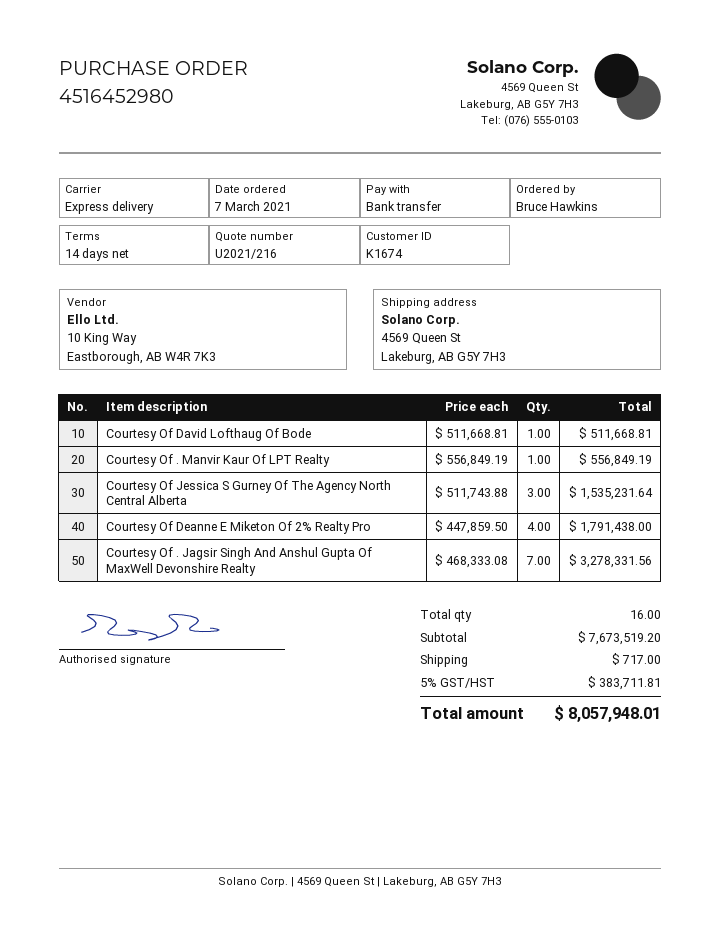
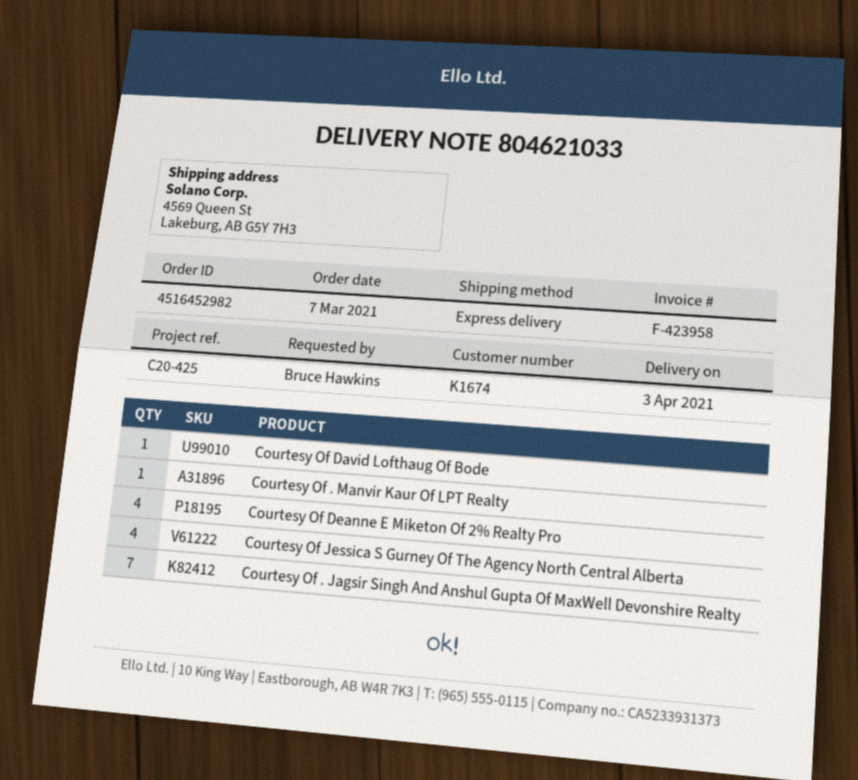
order number: 4516452980 -> 4516452982
Courtesy Of Jessica S Gurney Of The Agency North Central Alberta: 3 -> 4

